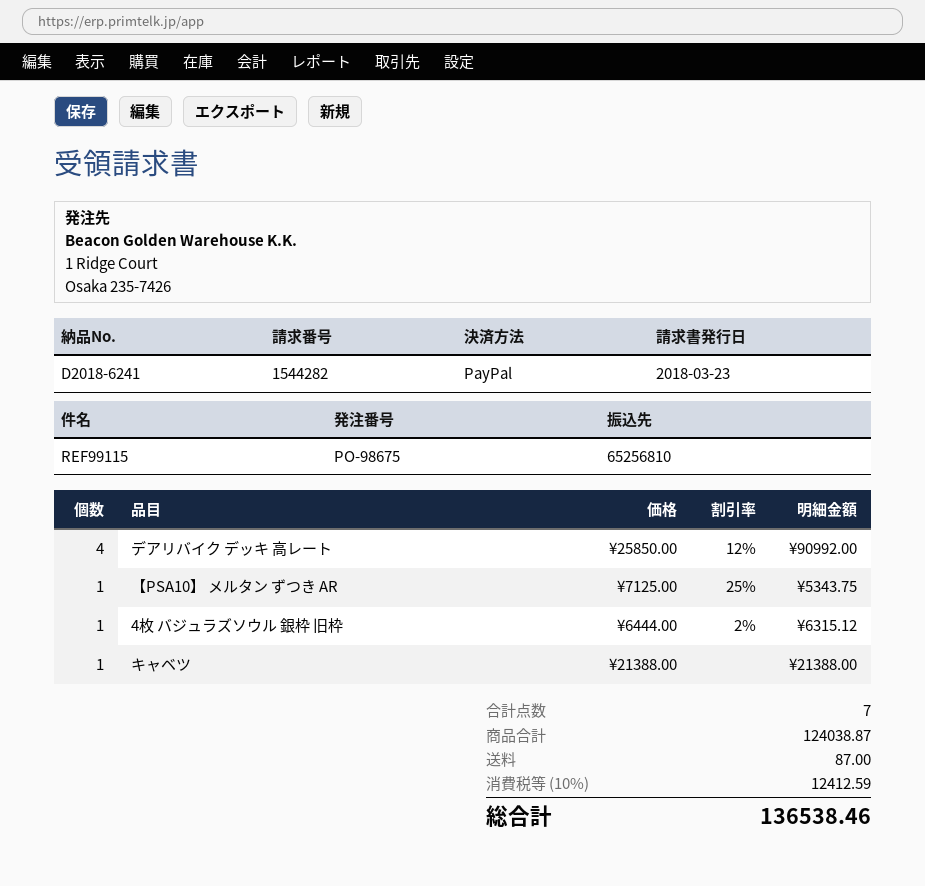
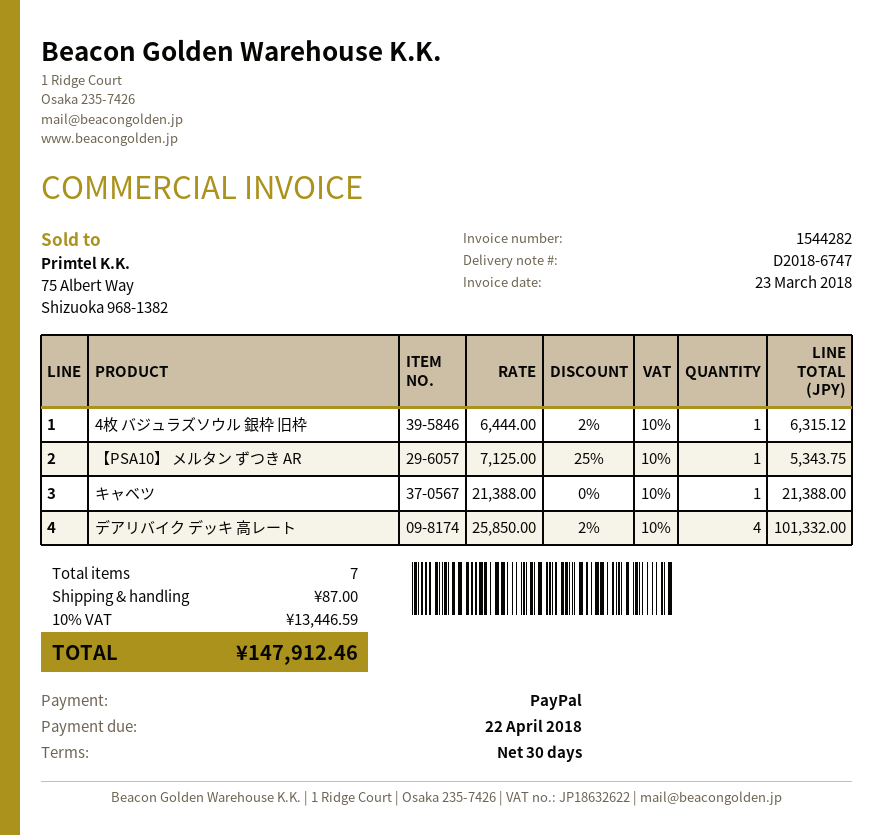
delivery note number: D2018-6241 -> D2018-6747
デアリバイク デッキ 高レート: 4 x 25850.00 - 12% = 90992.00 -> 4 x 25850.00 - 2% = 101332.00
tax: 10% = 12412.59 -> 10% = 13446.59
total: 136538.46 -> 147912.46

